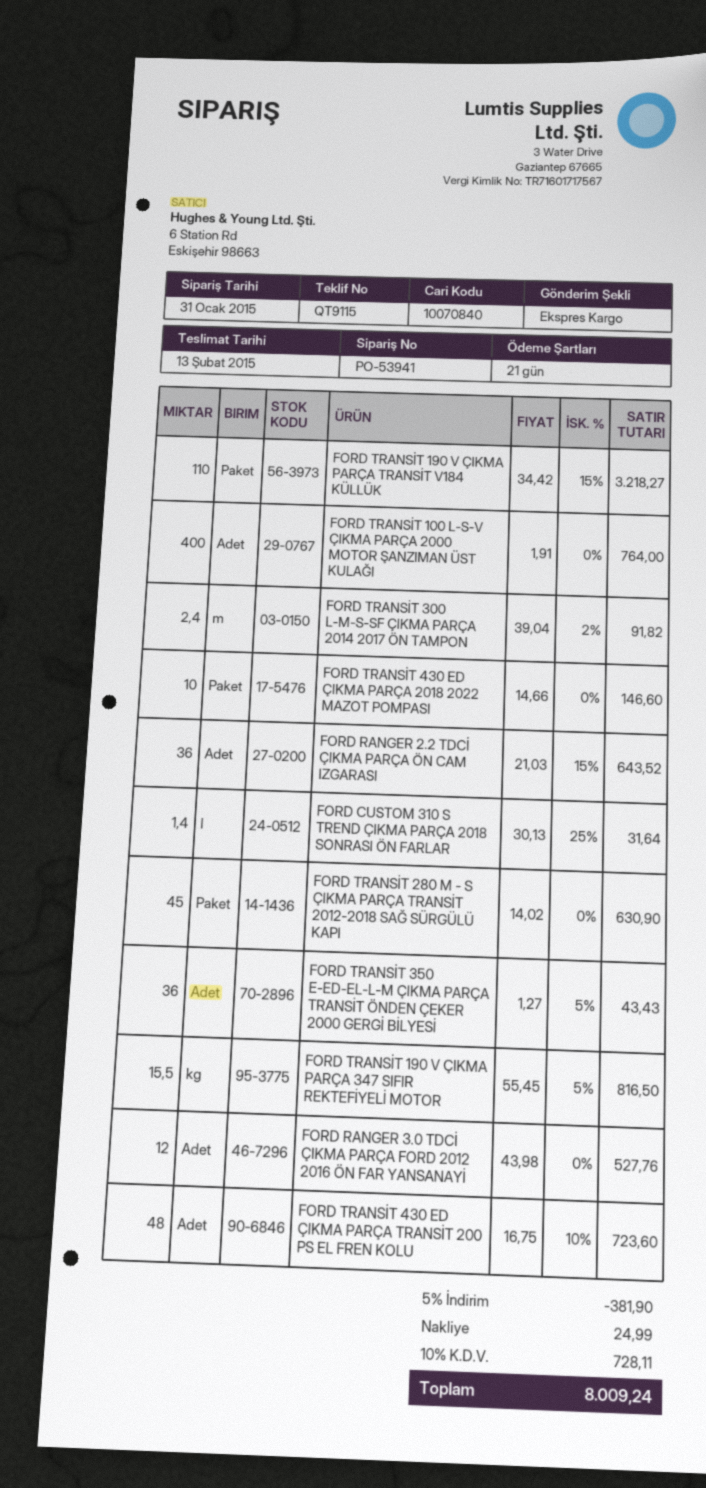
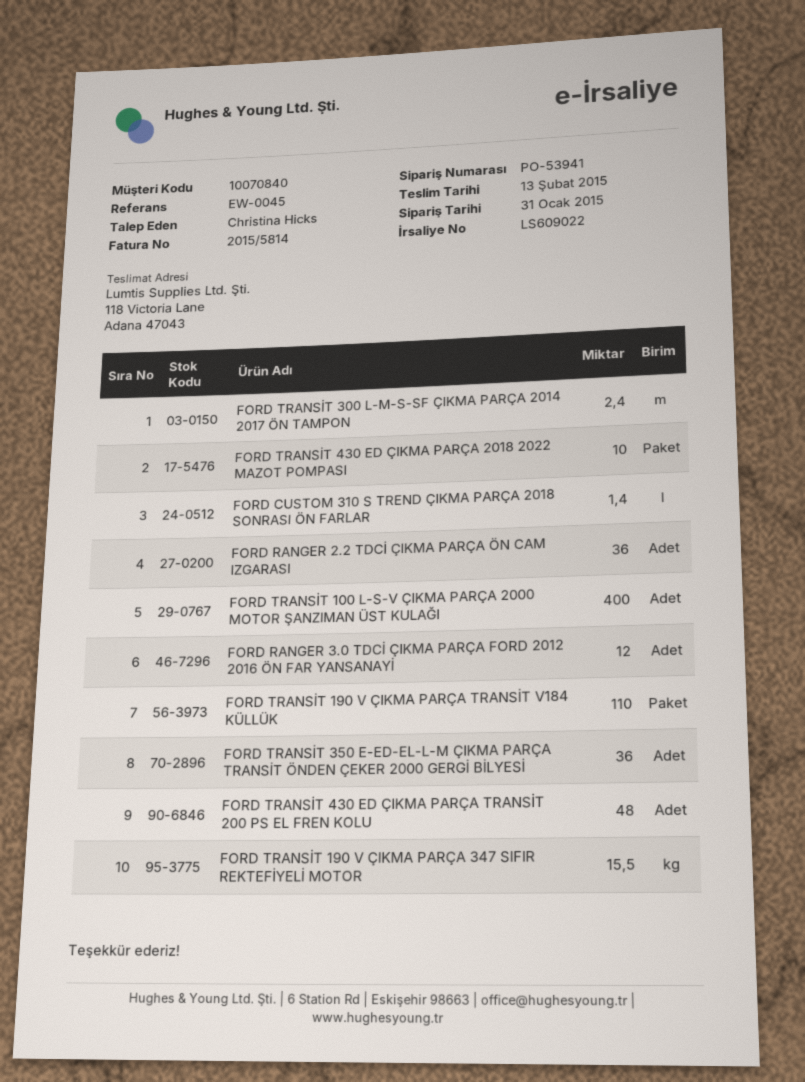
FORD TRANSİT 280 M - S ÇIKMA PARÇA TRANSİT 2012-2018 SAĞ SÜRGÜLÜ KAPI: 45 -> none

